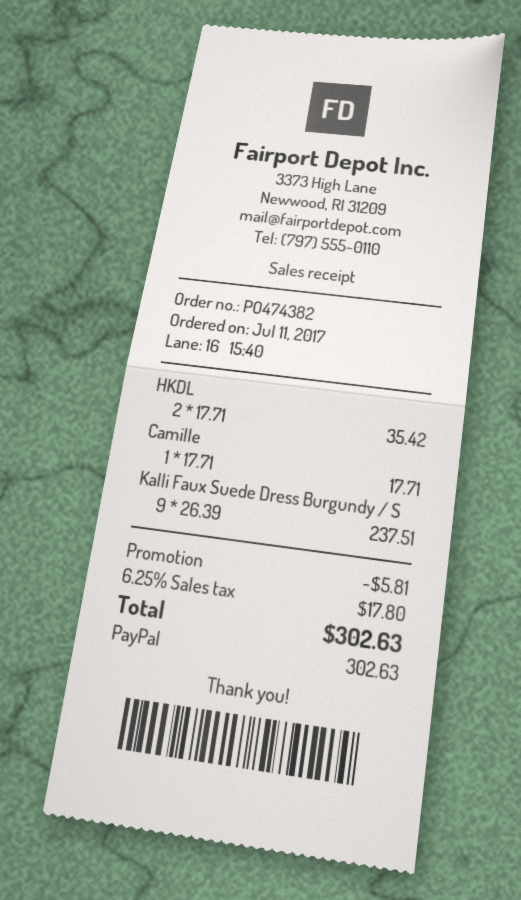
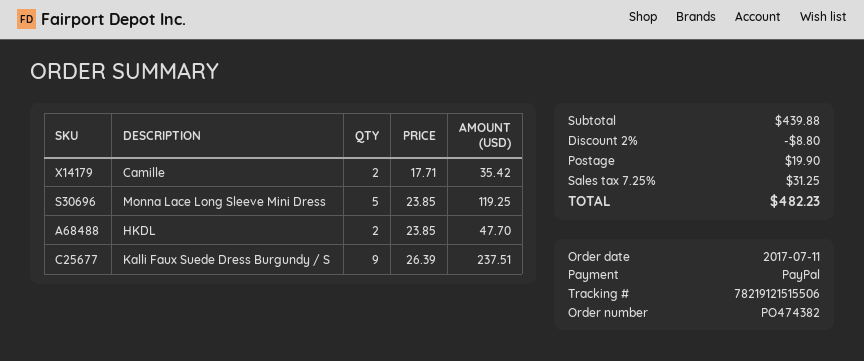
HKDL: 2 x 17.71 = 35.42 -> 2 x 23.85 = 47.70
Camille: 1 x 17.71 = 17.71 -> 2 x 17.71 = 35.42
Monna Lace Long Sleeve Mini Dress: none -> 5 x 23.85 = 119.25
discount: 5.81 -> 8.80
shipping: none -> 19.90
tax: 6.25% = 17.80 -> 7.25% = 31.25
total: 302.63 -> 482.23

